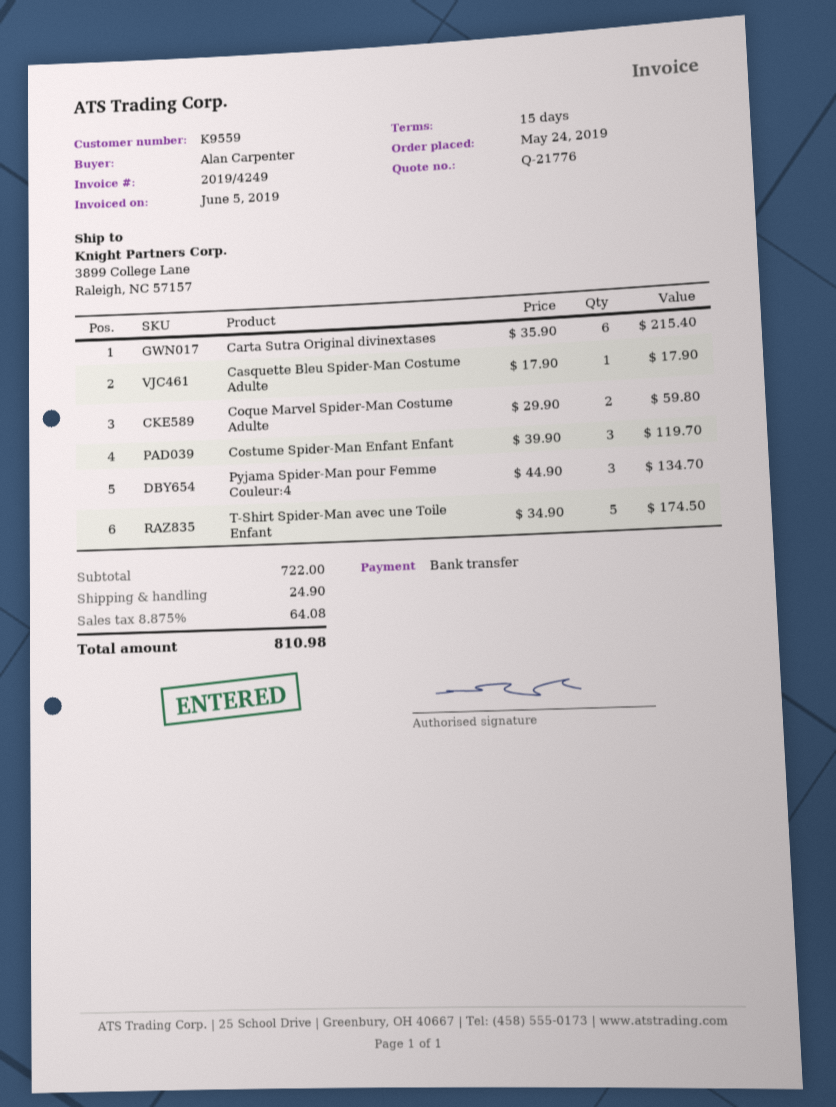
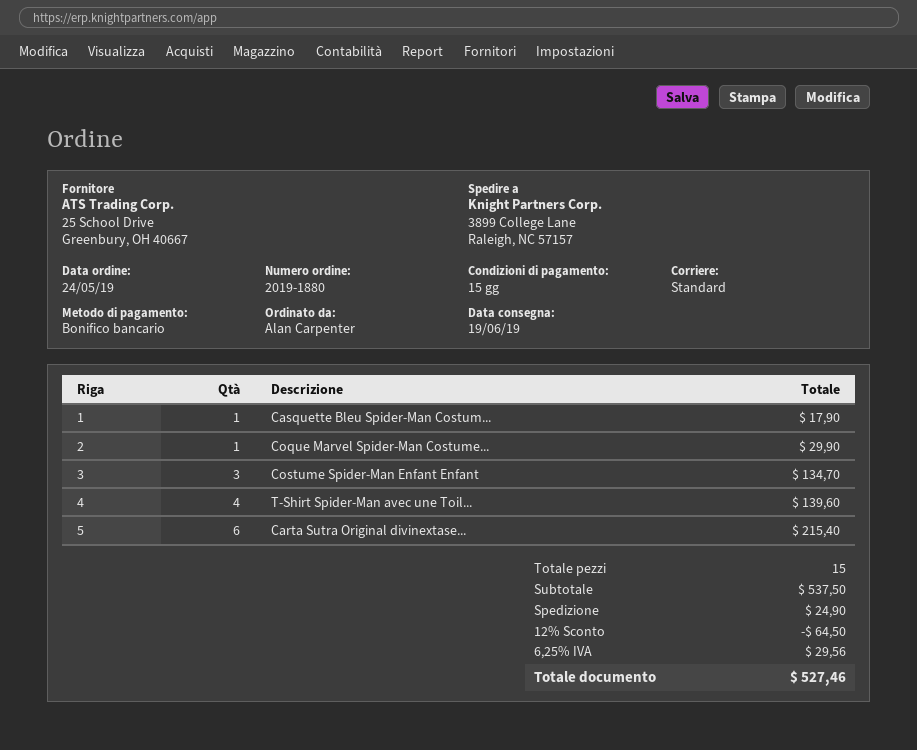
Coque Marvel Spider-Man Costume Adulte: 2 for 59.80 -> 1 for 29.90
Costume Spider-Man Enfant Enfant: 3 for 119.70 -> 3 for 134.70
Pyjama Spider-Man pour Femme Couleur:4: 3 for 134.70 -> none
T-Shirt Spider-Man avec une Toile Enfant: 5 for 174.50 -> 4 for 139.60
subtotal: 722.00 -> 537.50
discount: none -> 12% = 64.50
tax: 8.875% = 64.08 -> 6.25% = 29.56
total: 810.98 -> 527.46

